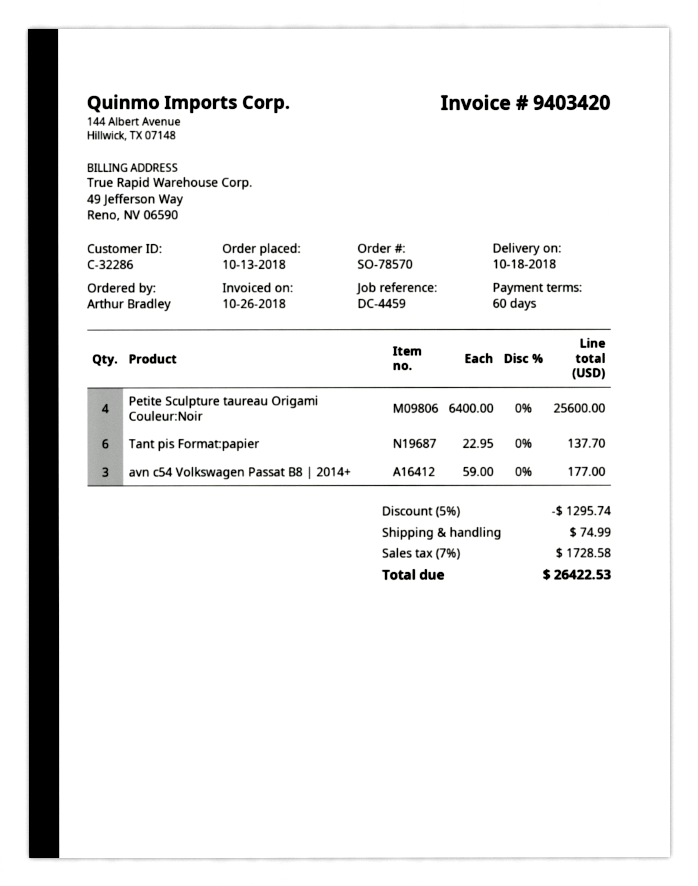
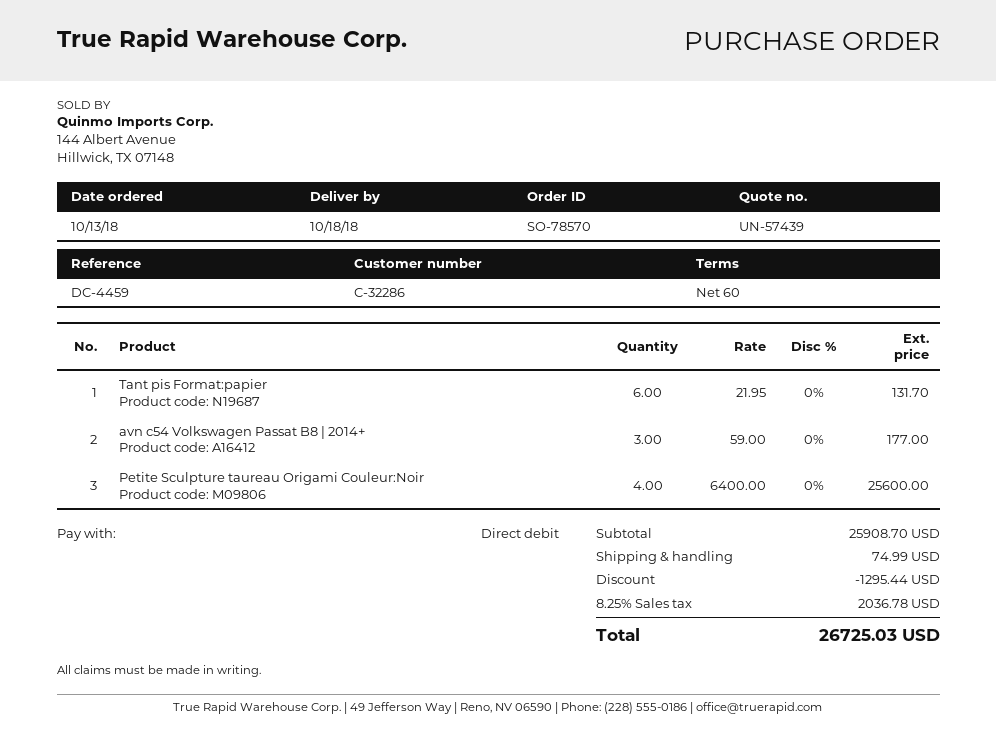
Tant pis Format:papier: 6 x 22.95 = 137.70 -> 6 x 21.95 = 131.70
discount: 1295.74 -> 1295.44
tax: 7% = 1728.58 -> 8.25% = 2036.78
total: 26422.53 -> 26725.03

